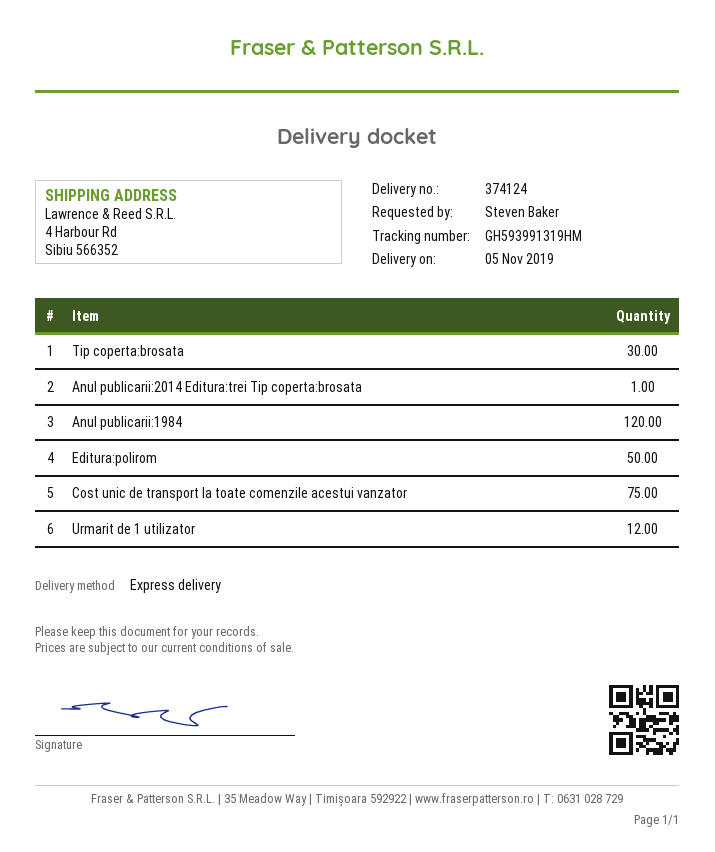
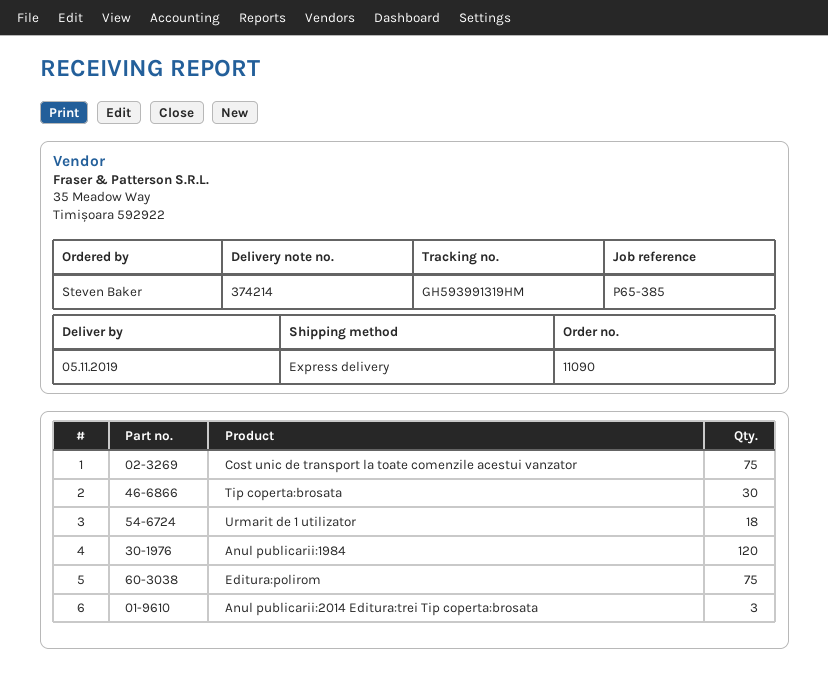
delivery note number: 374124 -> 374214
Anul publicarii:2014 Editura:trei Tip coperta:brosata: 1 -> 3
Editura:polirom: 50 -> 75
Urmarit de 1 utilizator: 12 -> 18

